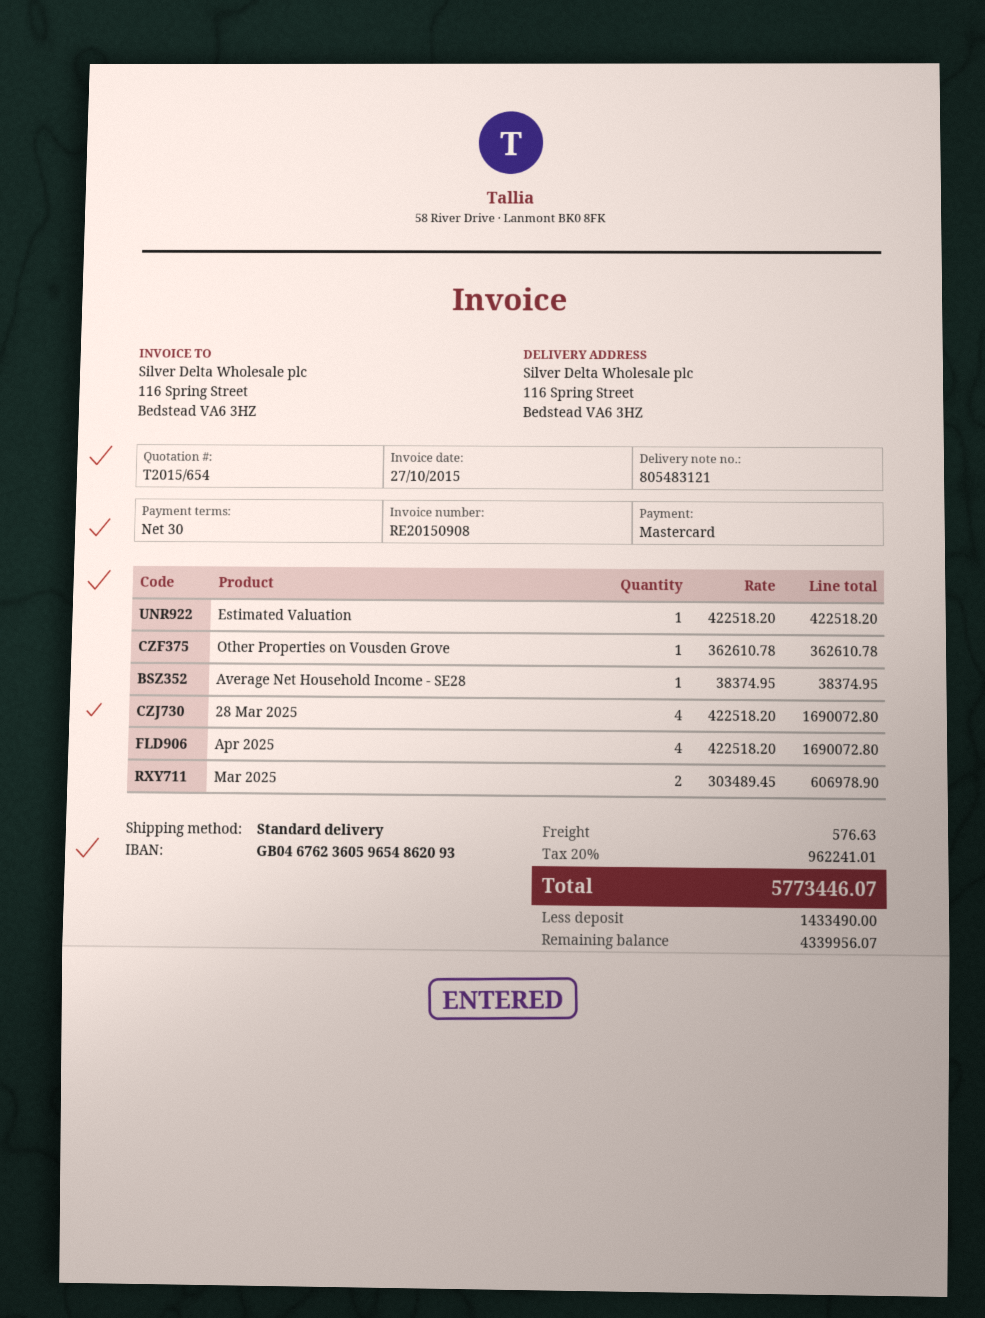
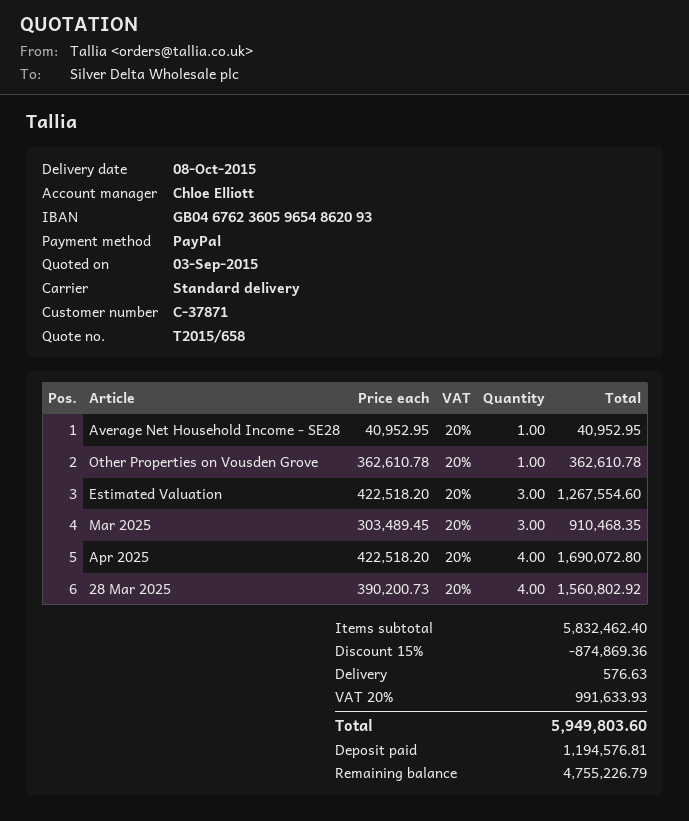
quote number: T2015/654 -> T2015/658
payment method: Mastercard -> PayPal
Estimated Valuation: 1 x 422518.20 = 422518.20 -> 3 x 422518.20 = 1267554.60
Average Net Household Income - SE28: 1 x 38374.95 = 38374.95 -> 1 x 40952.95 = 40952.95
28 Mar 2025: 4 x 422518.20 = 1690072.80 -> 4 x 390200.73 = 1560802.92
Mar 2025: 2 x 303489.45 = 606978.90 -> 3 x 303489.45 = 910468.35
discount: none -> 15% = 874869.36
tax: 20% = 962241.01 -> 20% = 991633.93
total: 5773446.07 -> 5949803.60
deposit: 1433490.00 -> 1194576.81
balance: 4339956.07 -> 4755226.79

